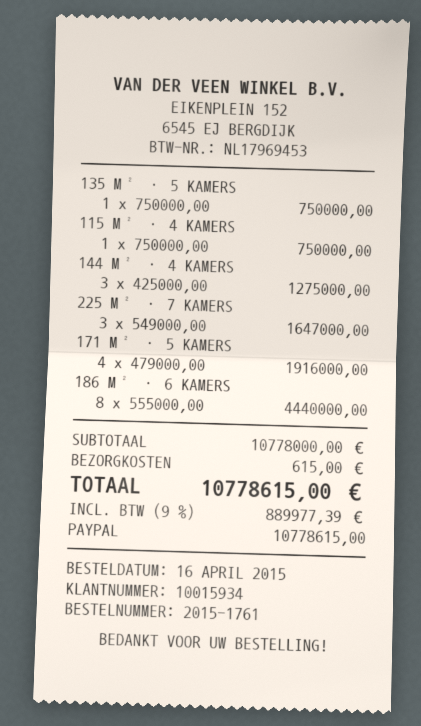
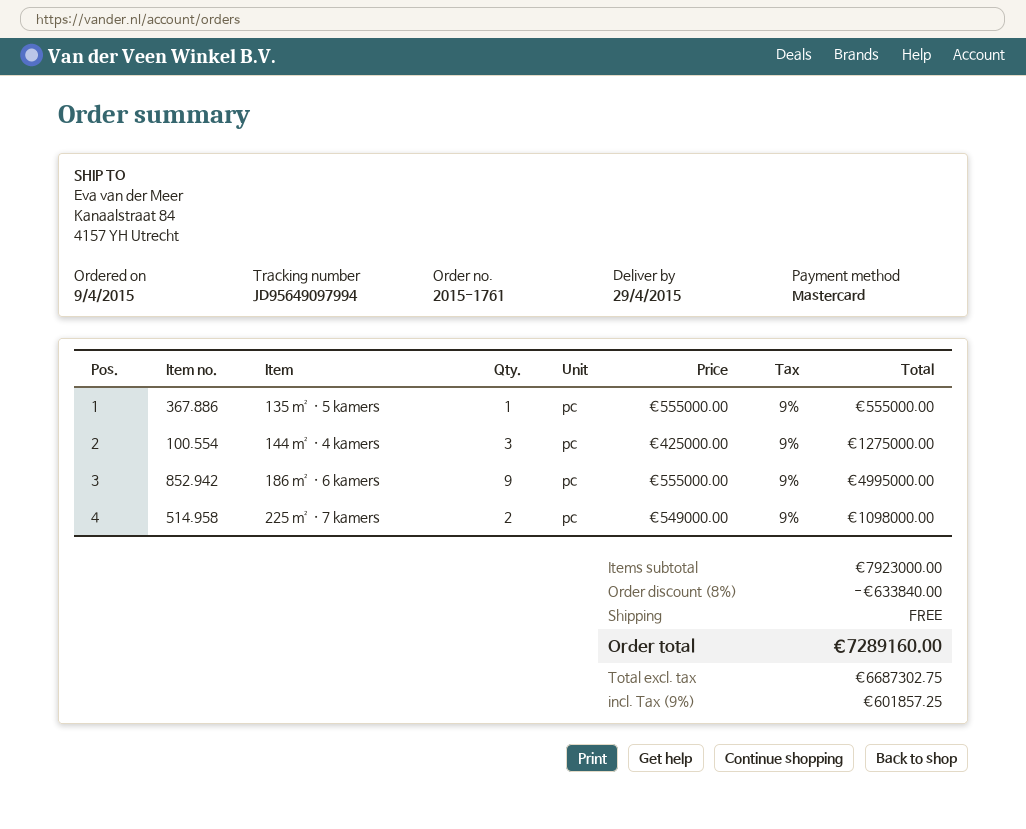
order date: 2015-04-16 -> 2015-04-09
payment method: PayPal -> Mastercard
135 M² · 5 KAMERS: 1 x 750000.00 = 750000.00 -> 1 x 555000.00 = 555000.00
115 M² · 4 KAMERS: 1 x 750000.00 = 750000.00 -> none
225 M² · 7 KAMERS: 3 x 549000.00 = 1647000.00 -> 2 x 549000.00 = 1098000.00
171 M² · 5 KAMERS: 4 x 479000.00 = 1916000.00 -> none
186 M² · 6 KAMERS: 8 x 555000.00 = 4440000.00 -> 9 x 555000.00 = 4995000.00
subtotal: 10778000.00 -> 7923000.00
discount: none -> 8% = 633840.00
shipping: 615.00 -> 0.00
tax: 9% = 889977.39 -> 9% = 601857.25
total: 10778615.00 -> 7289160.00

